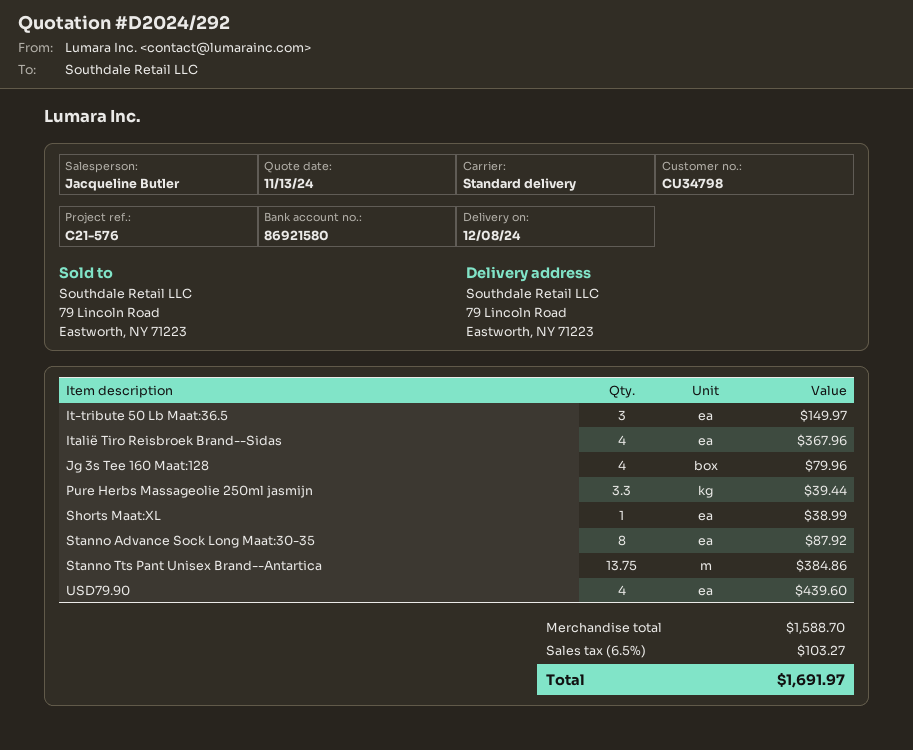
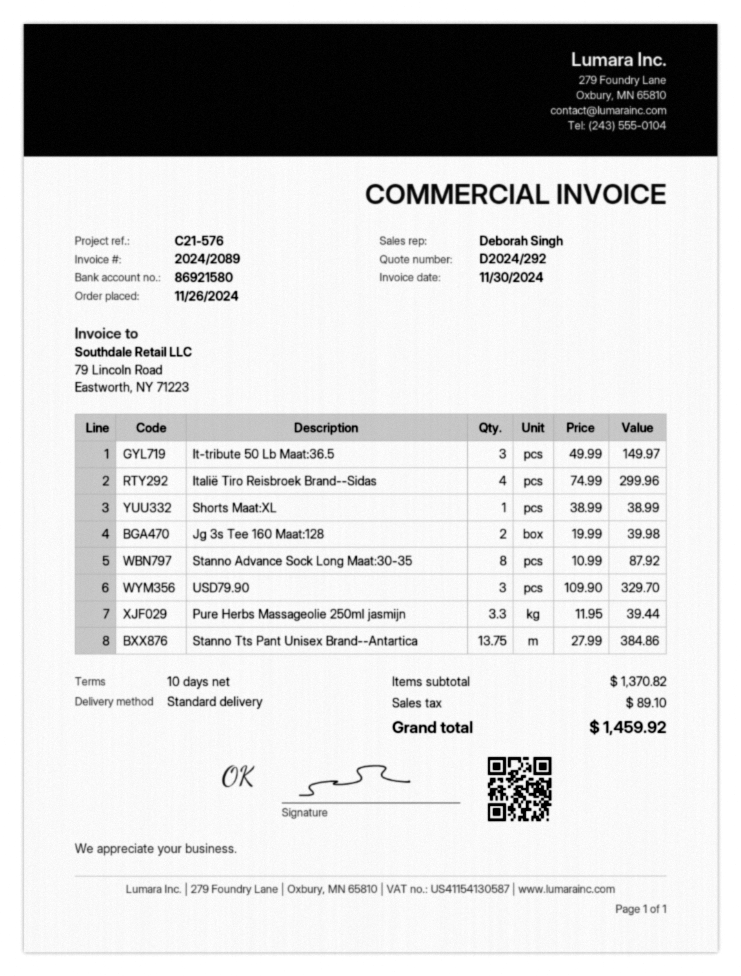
sales rep: Jacqueline Butler -> Deborah Singh
Italië Tiro Reisbroek Brand--Sidas: 4 for 367.96 -> 4 for 299.96
Jg 3s Tee 160 Maat:128: 4 for 79.96 -> 2 for 39.98
USD79.90: 4 for 439.60 -> 3 for 329.70
subtotal: 1588.70 -> 1370.82
tax: 103.27 -> 89.10
total: 1691.97 -> 1459.92

